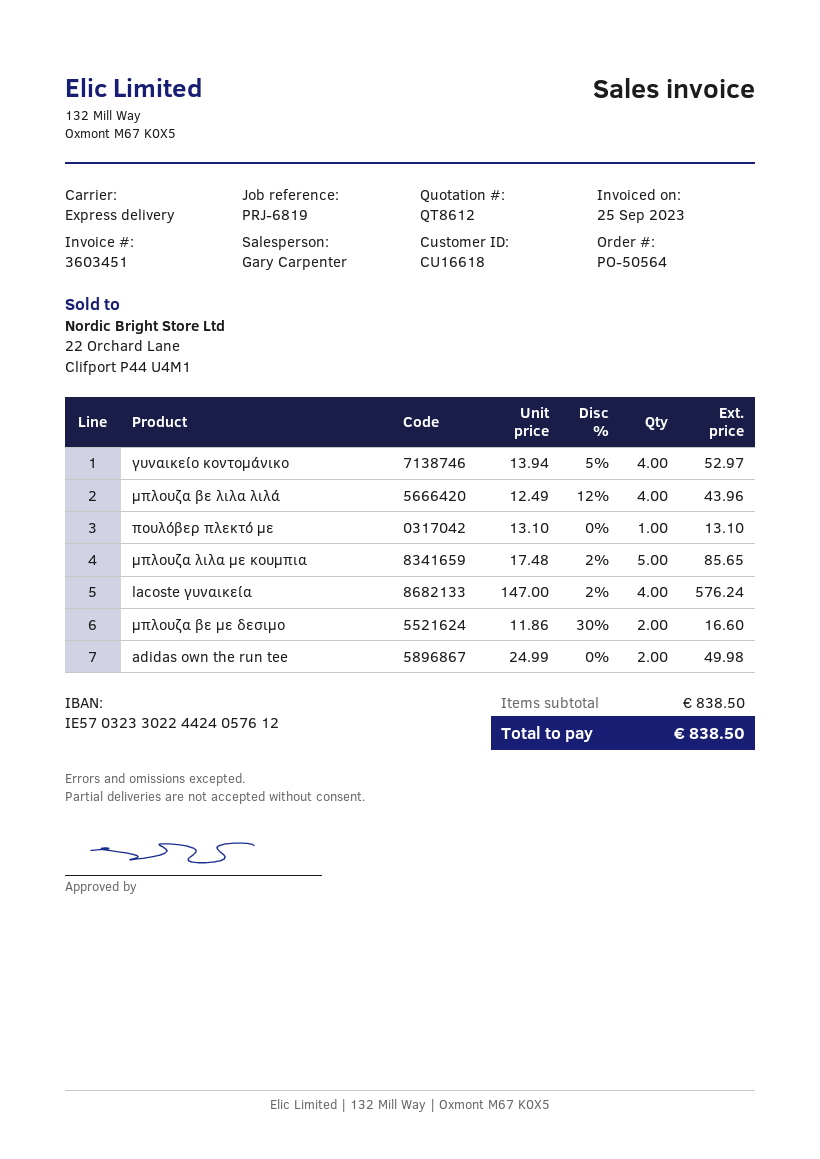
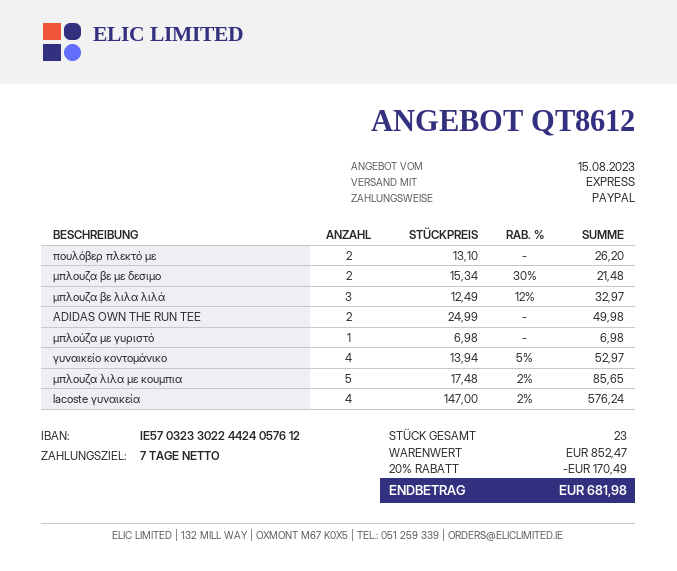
μπλουζα βε λιλα λιλά: 4 x 12.49 - 12% = 43.96 -> 3 x 12.49 - 12% = 32.97
πουλόβερ πλεκτό με: 1 x 13.10 = 13.10 -> 2 x 13.10 = 26.20
μπλουζα βε με δεσιμο: 2 x 11.86 - 30% = 16.60 -> 2 x 15.34 - 30% = 21.48
μπλούζα με γυριστό: none -> 1 x 6.98 = 6.98
subtotal: 838.50 -> 852.47
discount: none -> 20% = 170.49
total: 838.50 -> 681.98

